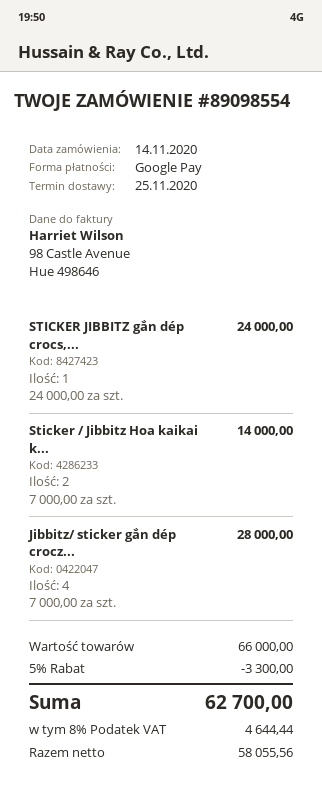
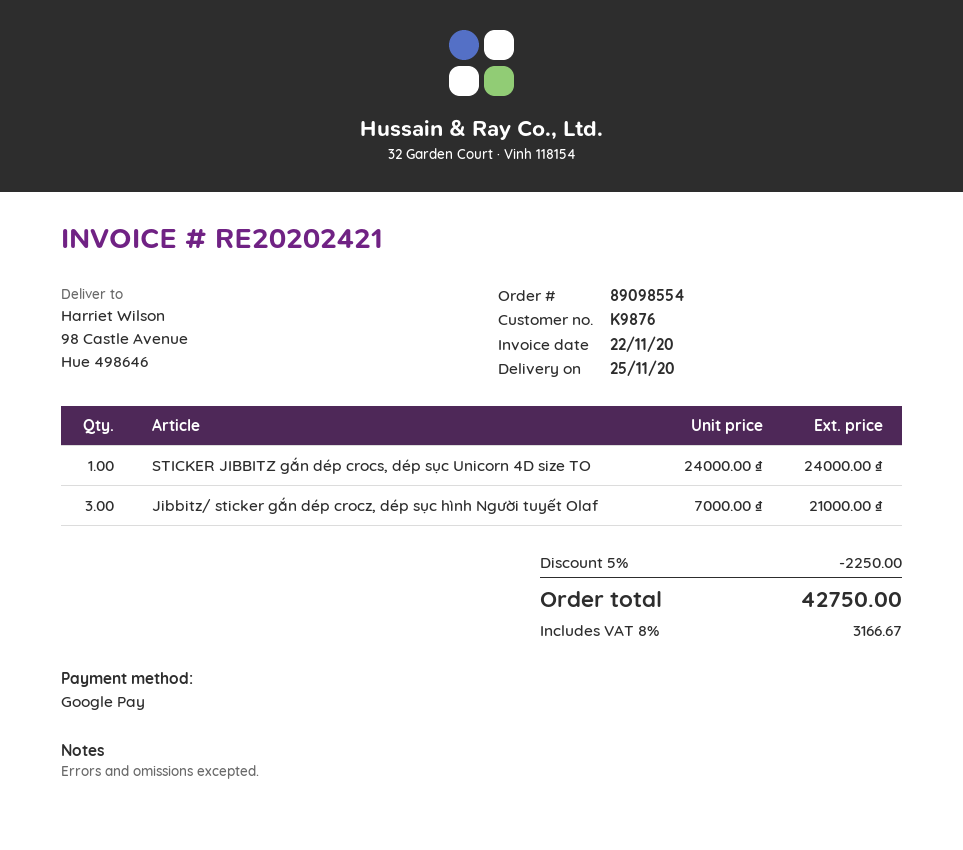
Sticker / Jibbitz Hoa kaikai k...: 2 x 7000.00 = 14000.00 -> none
Jibbitz/ sticker gắn dép crocz...: 4 x 7000.00 = 28000.00 -> 3 x 7000.00 = 21000.00
discount: 5% = 3300.00 -> 5% = 2250.00
tax: 8% = 4644.44 -> 8% = 3166.67
total: 62700.00 -> 42750.00

